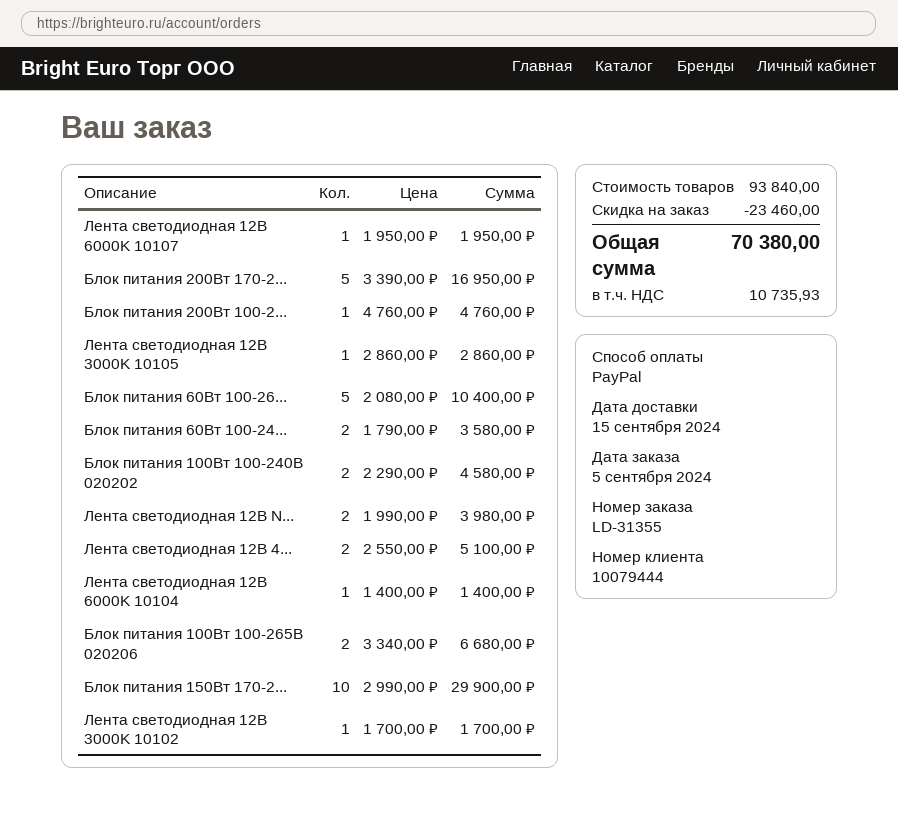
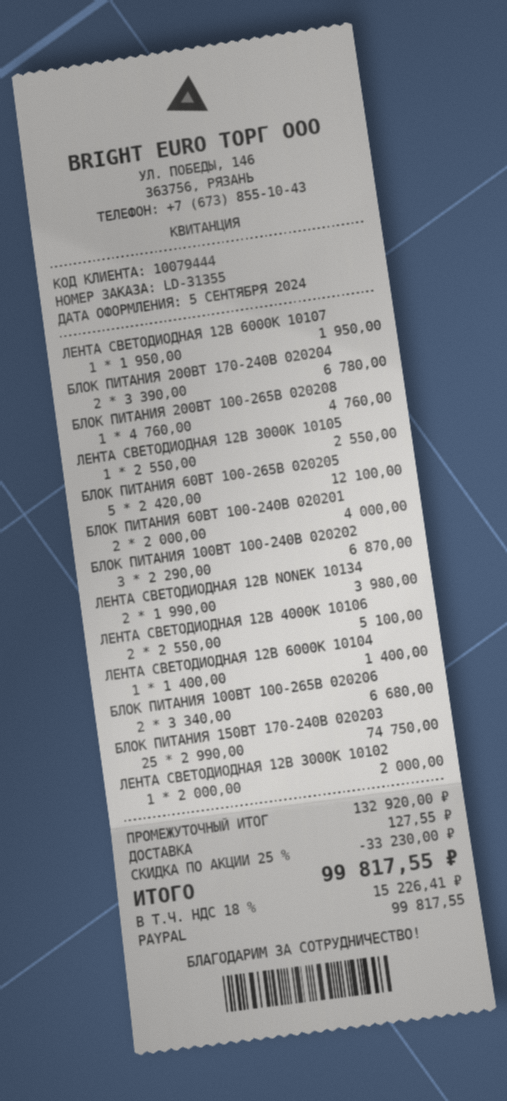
Блок питания 200Вт 170-2...: 5 x 3390.00 = 16950.00 -> 2 x 3390.00 = 6780.00
Лента светодиодная 12В 3000K 10105: 1 x 2860.00 = 2860.00 -> 1 x 2550.00 = 2550.00
Блок питания 60Вт 100-26...: 5 x 2080.00 = 10400.00 -> 5 x 2420.00 = 12100.00
Блок питания 60Вт 100-24...: 2 x 1790.00 = 3580.00 -> 2 x 2000.00 = 4000.00
Блок питания 100Вт 100-240В 020202: 2 x 2290.00 = 4580.00 -> 3 x 2290.00 = 6870.00
Блок питания 150Вт 170-2...: 10 x 2990.00 = 29900.00 -> 25 x 2990.00 = 74750.00
Лента светодиодная 12В 3000K 10102: 1 x 1700.00 = 1700.00 -> 1 x 2000.00 = 2000.00
subtotal: 93840.00 -> 132920.00
discount: 23460.00 -> 33230.00
shipping: none -> 127.55
tax: 10735.93 -> 15226.41
total: 70380.00 -> 99817.55

